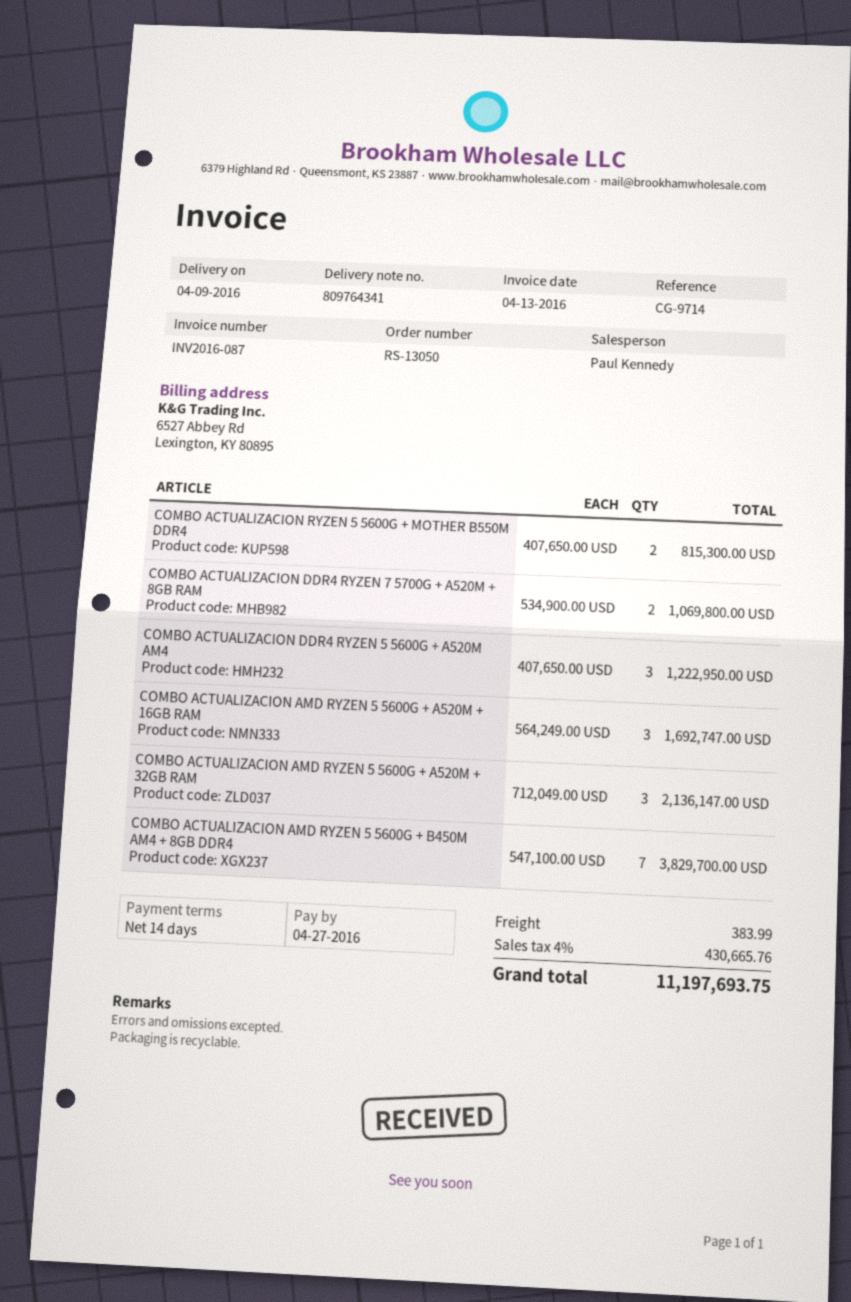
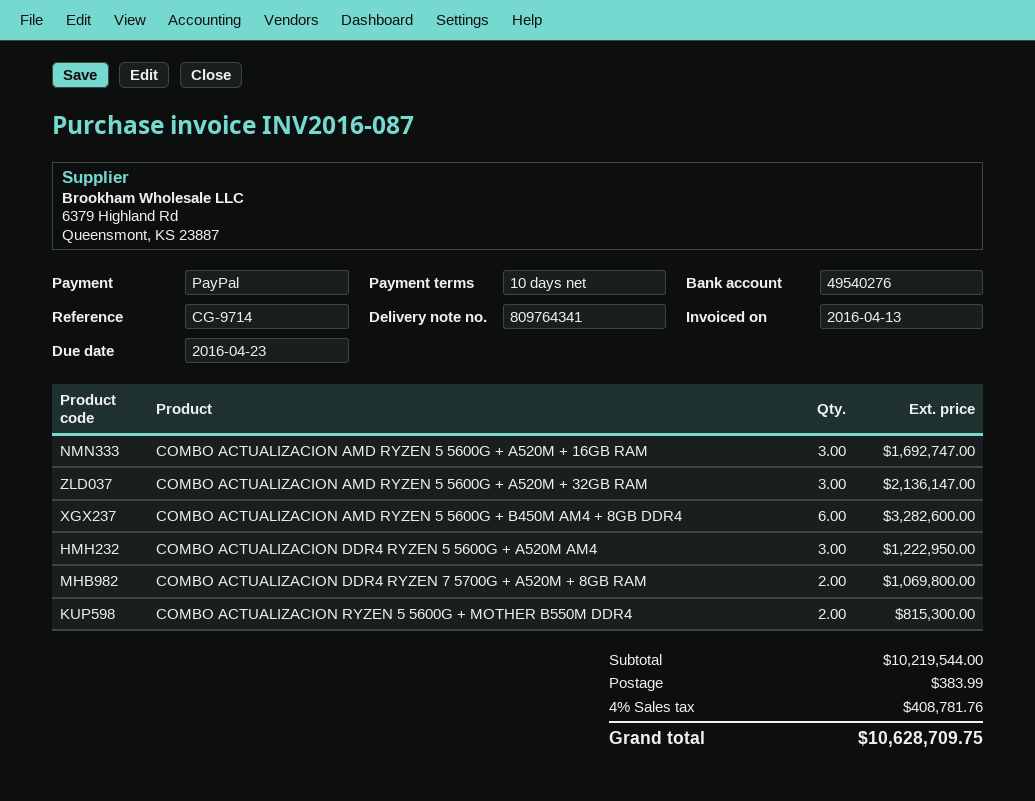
payment terms: 14 days -> 10 days
due date: 2016-04-27 -> 2016-04-23
COMBO ACTUALIZACION AMD RYZEN 5 5600G + B450M AM4 + 8GB DDR4: 7 for 3829700.00 -> 6 for 3282600.00
tax: 4% = 430665.76 -> 4% = 408781.76
total: 11197693.75 -> 10628709.75

